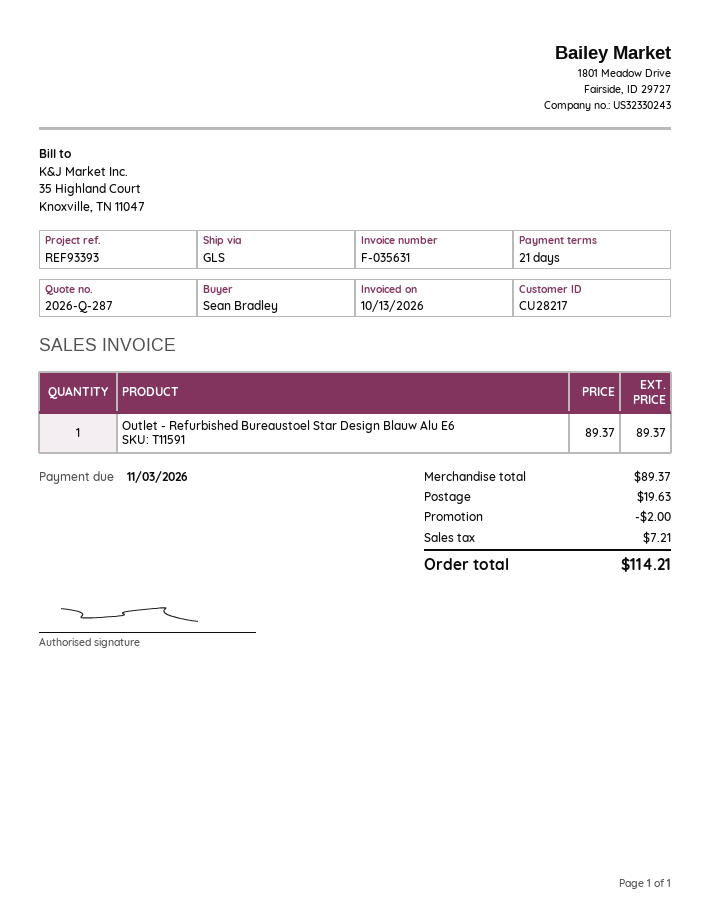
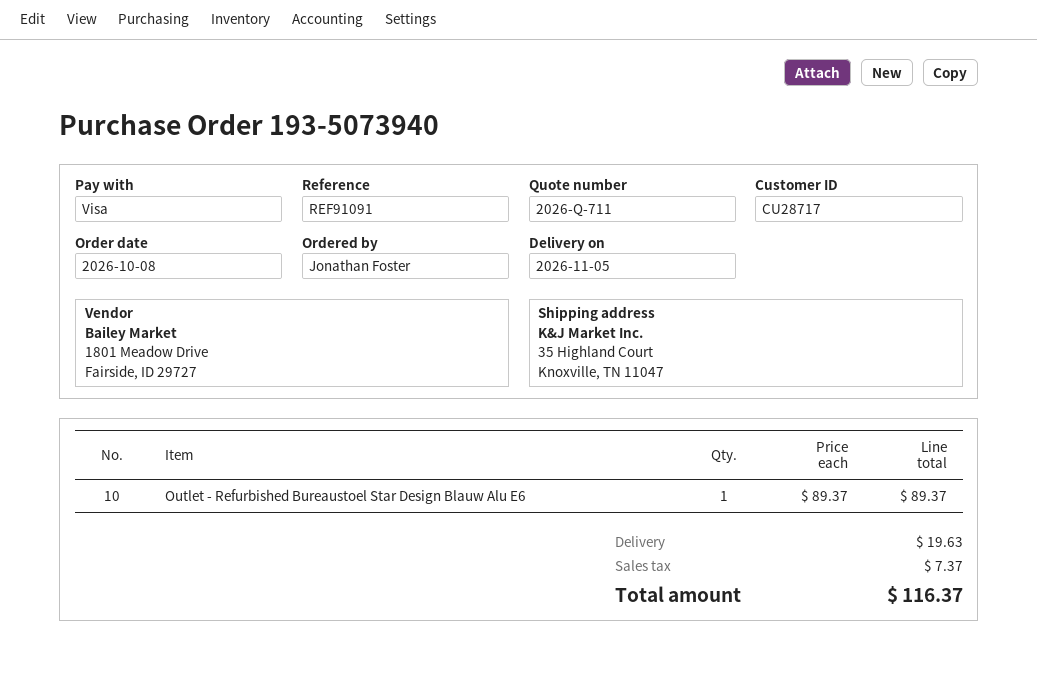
quote number: 2026-Q-287 -> 2026-Q-711
customer number: CU28217 -> CU28717
reference: REF93393 -> REF91091
ordered by: Sean Bradley -> Jonathan Foster
discount: 2.00 -> none
tax: 7.21 -> 7.37
total: 114.21 -> 116.37

